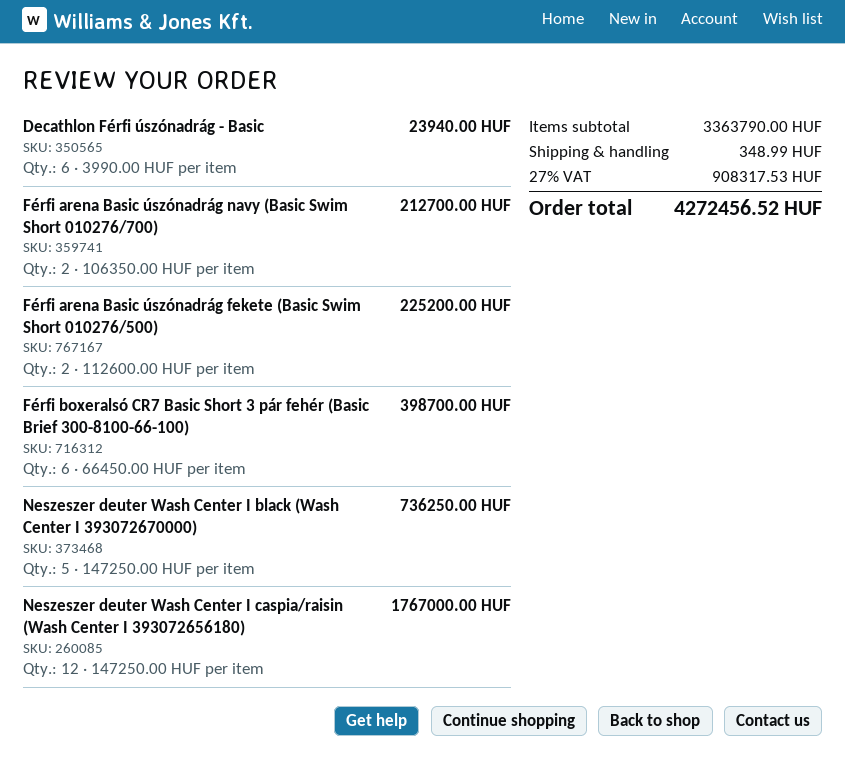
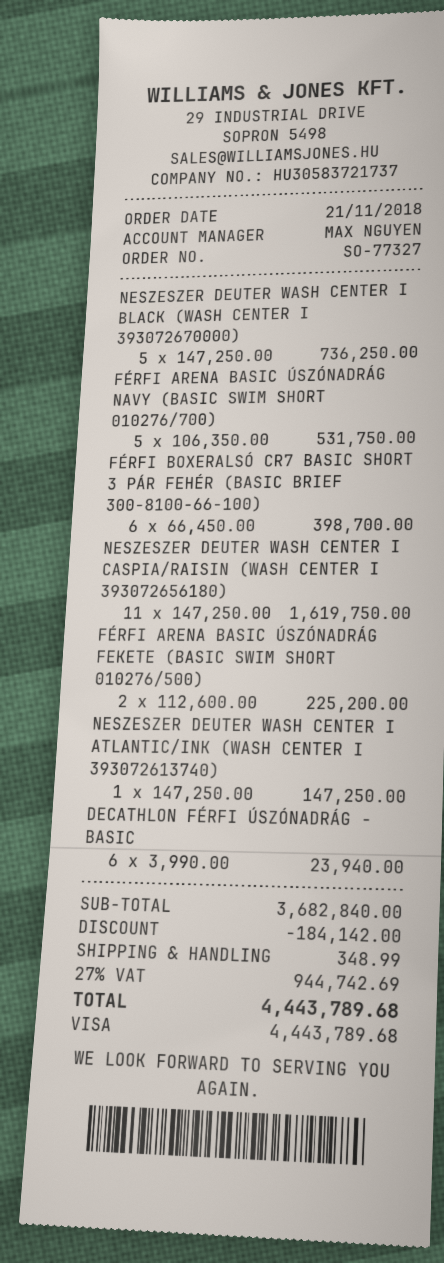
Férfi arena Basic úszónadrág navy (Basic Swim Short 010276/700): 2 x 106350.00 = 212700.00 -> 5 x 106350.00 = 531750.00
Neszeszer deuter Wash Center I caspia/raisin (Wash Center I 393072656180): 12 x 147250.00 = 1767000.00 -> 11 x 147250.00 = 1619750.00
NESZESZER DEUTER WASH CENTER I ATLANTIC/INK (WASH CENTER I 393072613740): none -> 1 x 147250.00 = 147250.00
subtotal: 3363790.00 -> 3682840.00
discount: none -> 184142.00
tax: 27% = 908317.53 -> 27% = 944742.69
total: 4272456.52 -> 4443789.68

